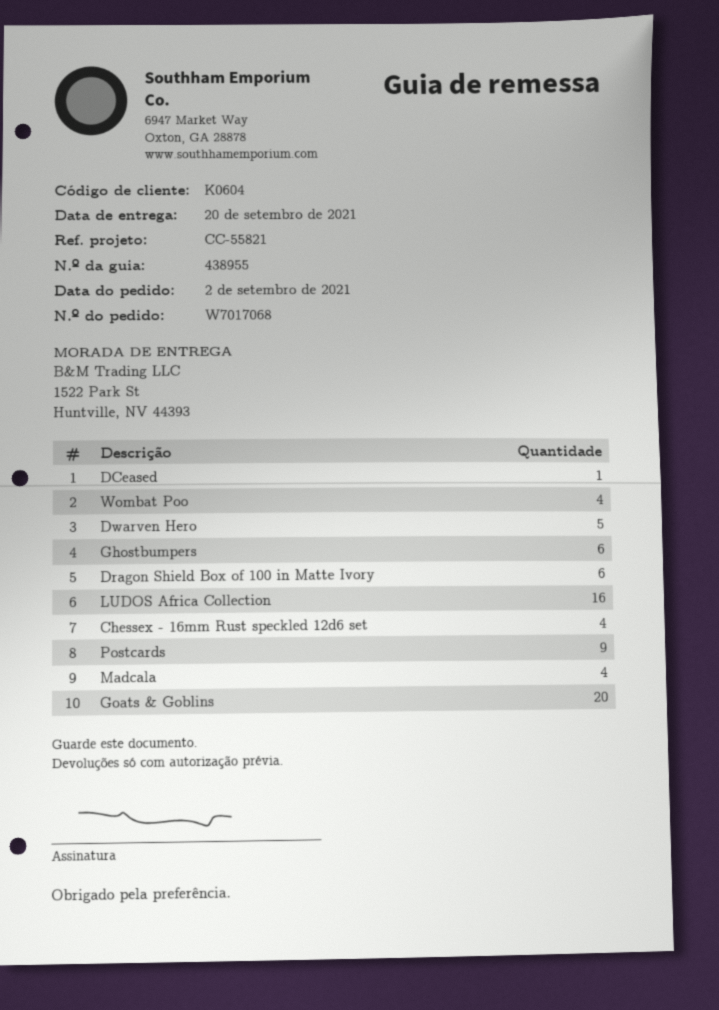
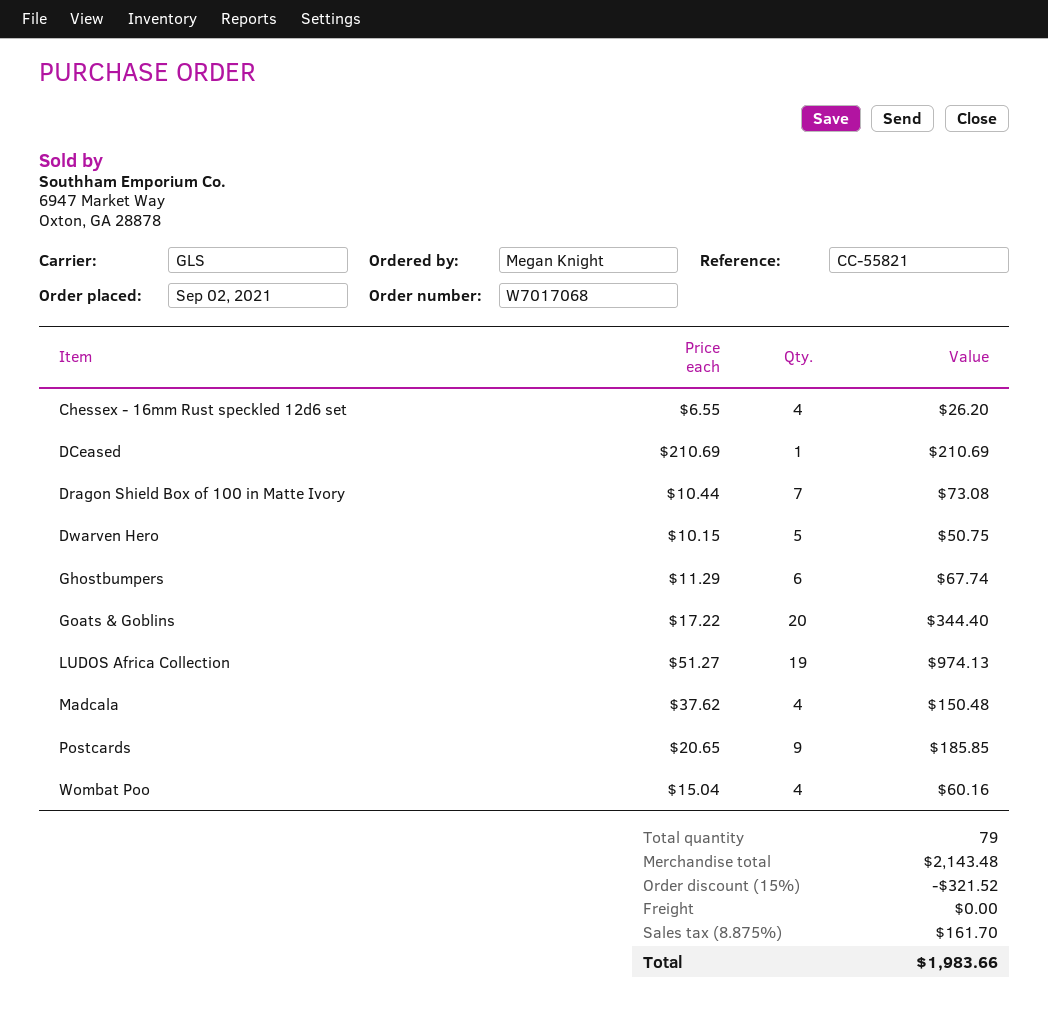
Dragon Shield Box of 100 in Matte Ivory: 6 -> 7
LUDOS Africa Collection: 16 -> 19

